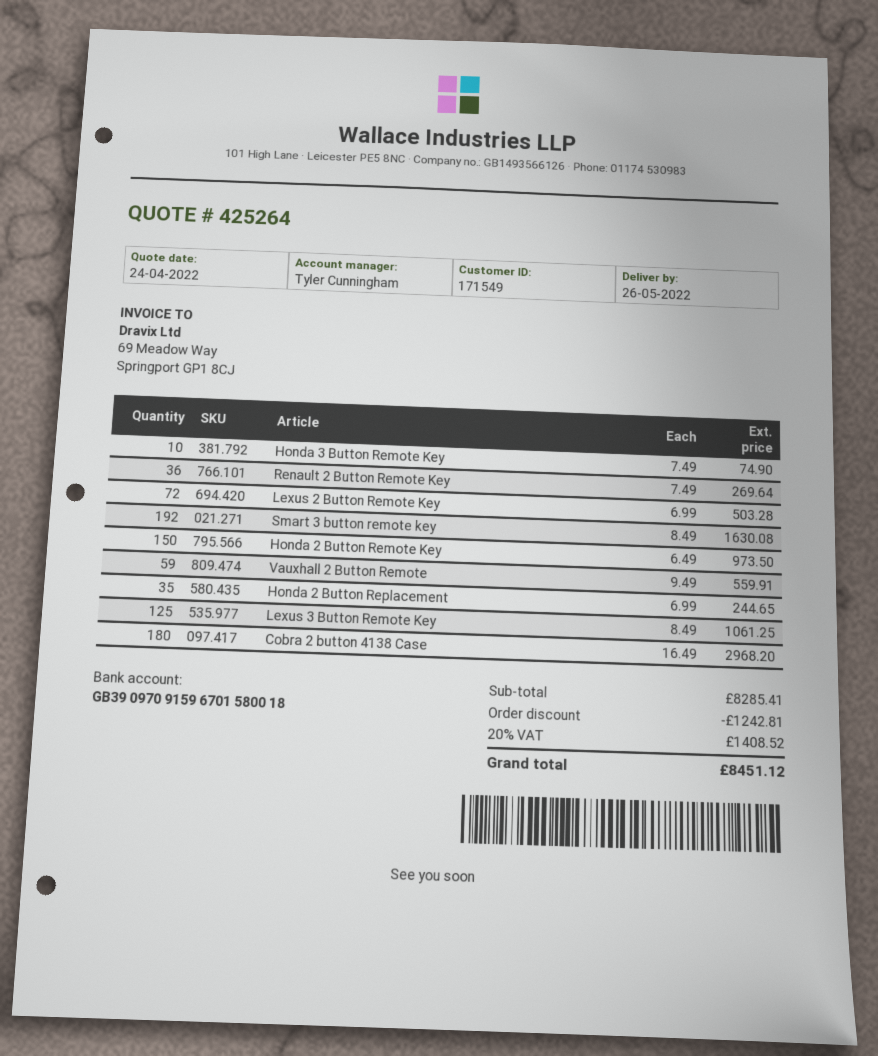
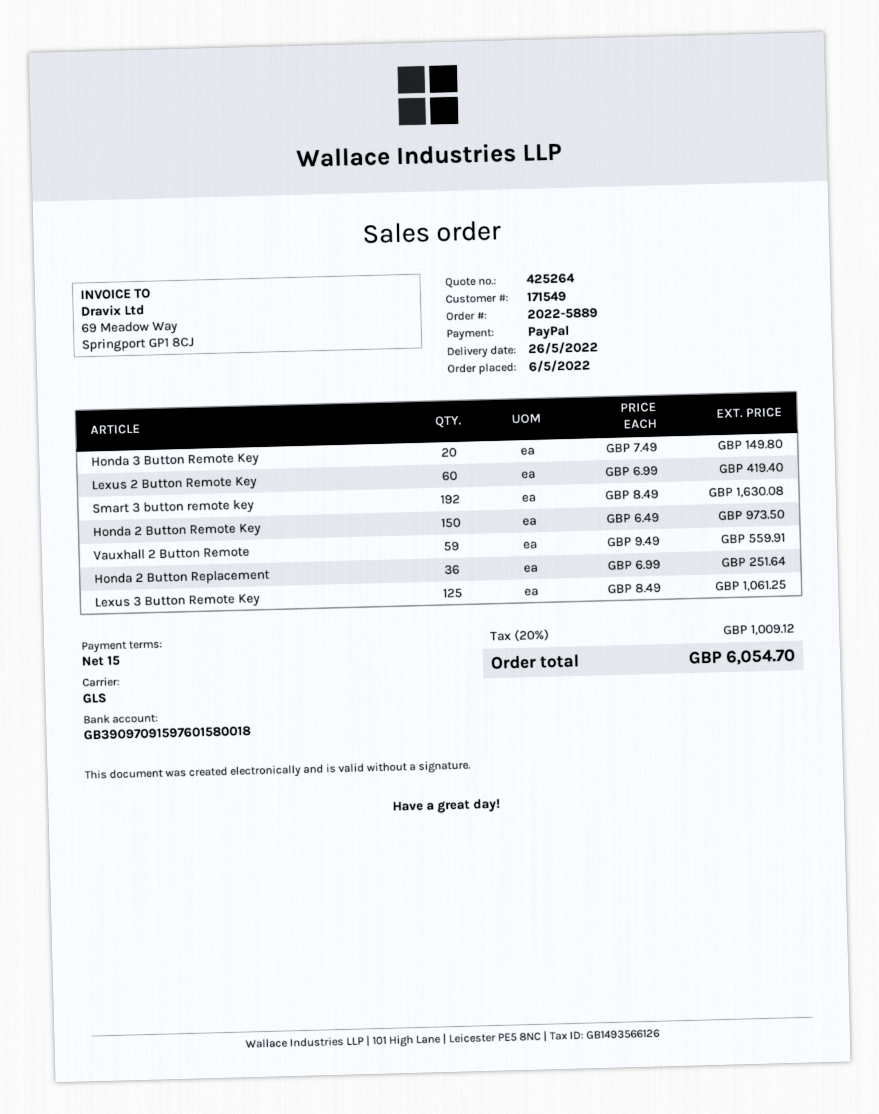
bank account: GB39097091596701580018 -> GB39097091597601580018
Honda 3 Button Remote Key: 10 x 7.49 = 74.90 -> 20 x 7.49 = 149.80
Renault 2 Button Remote Key: 36 x 7.49 = 269.64 -> none
Lexus 2 Button Remote Key: 72 x 6.99 = 503.28 -> 60 x 6.99 = 419.40
Honda 2 Button Replacement: 35 x 6.99 = 244.65 -> 36 x 6.99 = 251.64
Cobra 2 button 4138 Case: 180 x 16.49 = 2968.20 -> none
discount: 1242.81 -> none
tax: 20% = 1408.52 -> 20% = 1009.12
total: 8451.12 -> 6054.70

